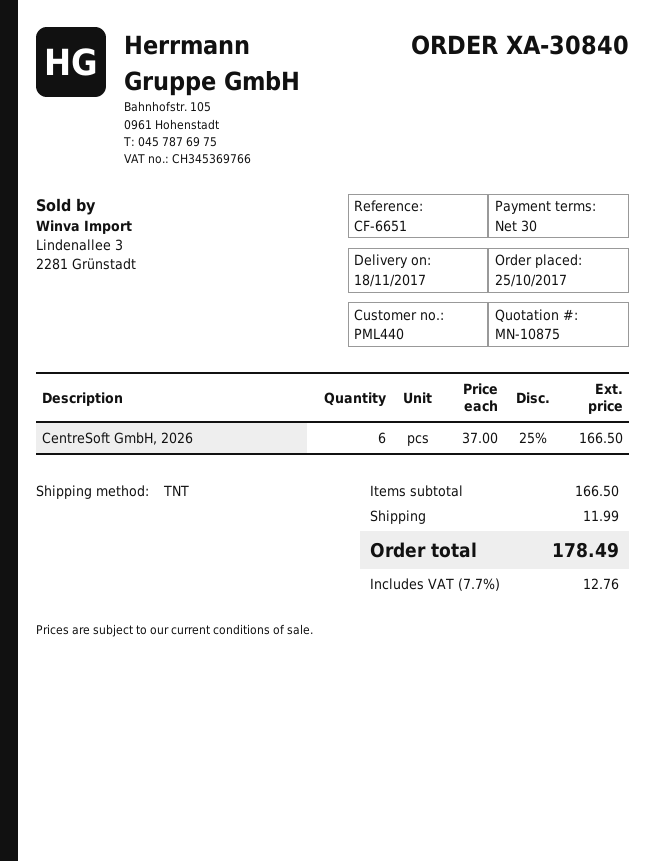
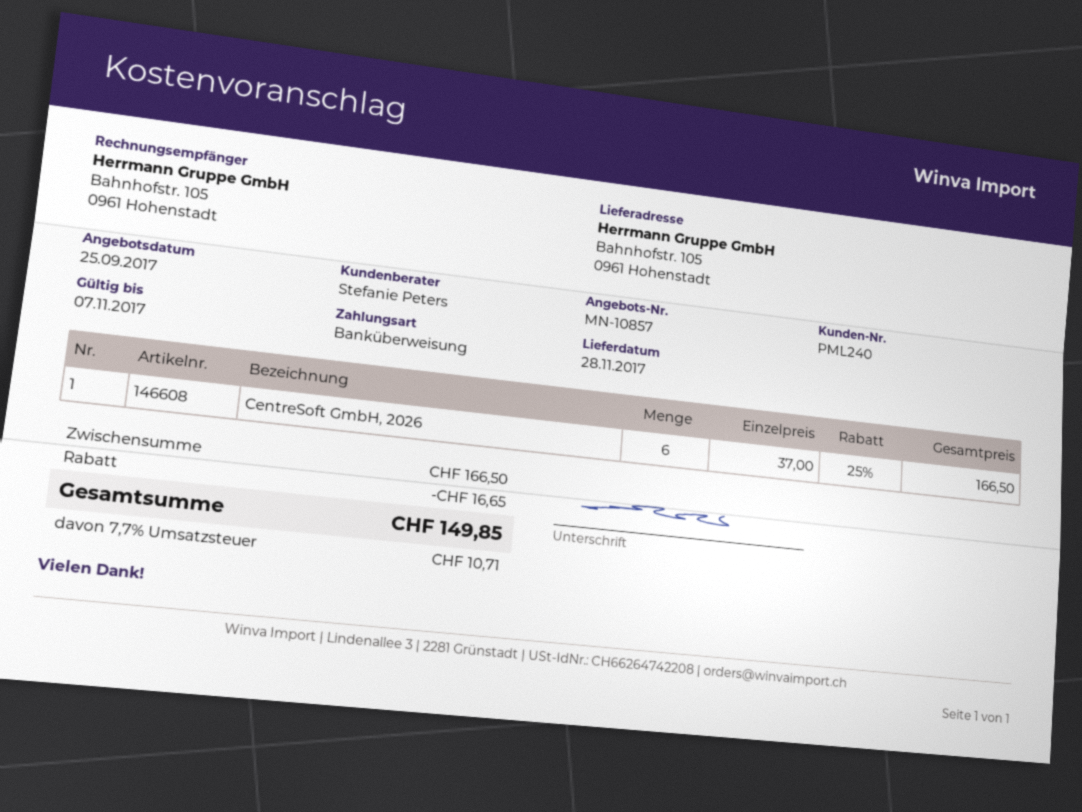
quote number: MN-10875 -> MN-10857
delivery date: 2017-11-18 -> 2017-11-28
customer number: PML440 -> PML240
discount: none -> 16.65
shipping: 11.99 -> none
tax: 7.7% = 12.76 -> 7.7% = 10.71
total: 178.49 -> 149.85

